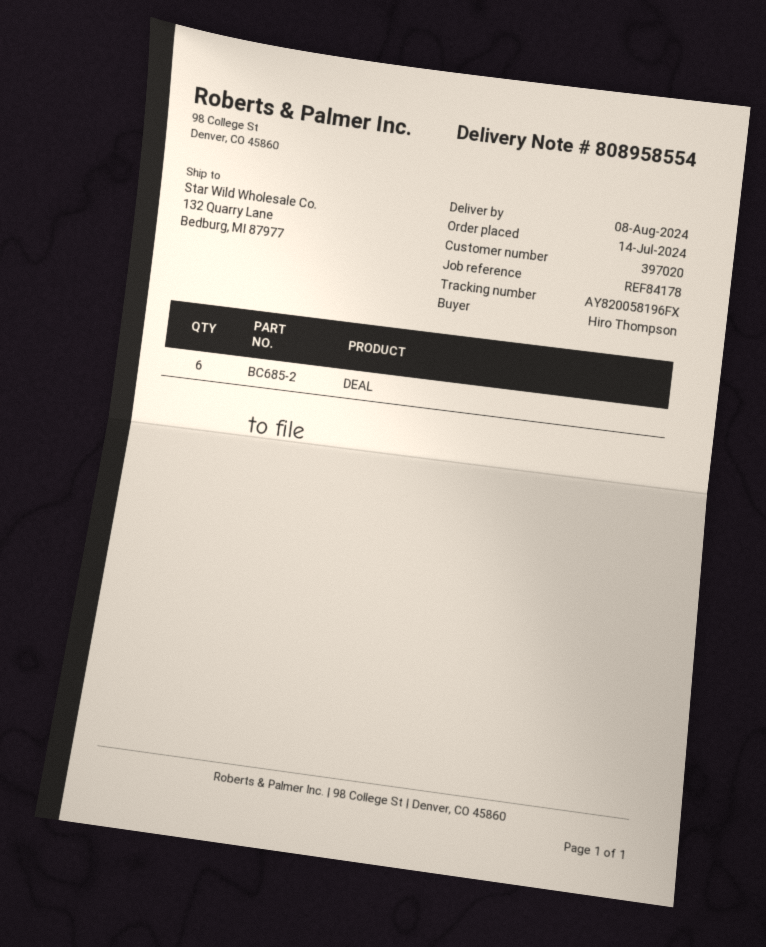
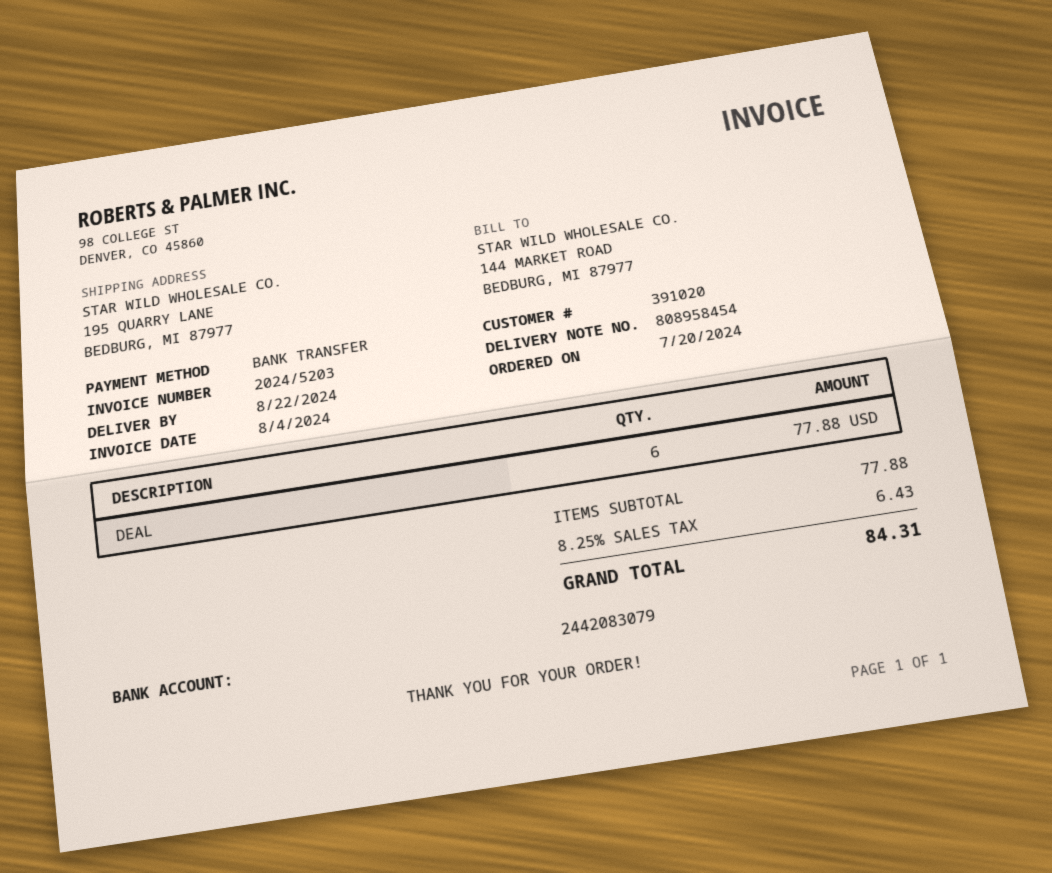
order date: 2024-07-14 -> 2024-07-20
delivery note number: 808958554 -> 808958454
delivery date: 2024-08-08 -> 2024-08-22
customer number: 397020 -> 391020
ship to: 132 Quarry Lane, Bedburg, MI 87977 -> 195 QUARRY LANE, BEDBURG, MI 87977

